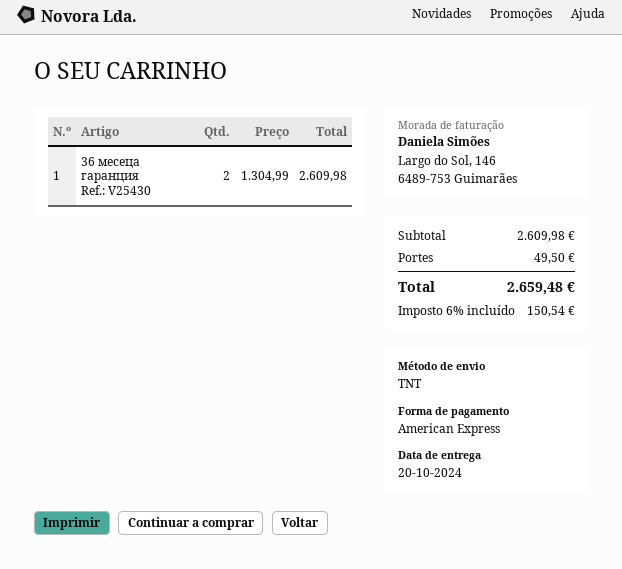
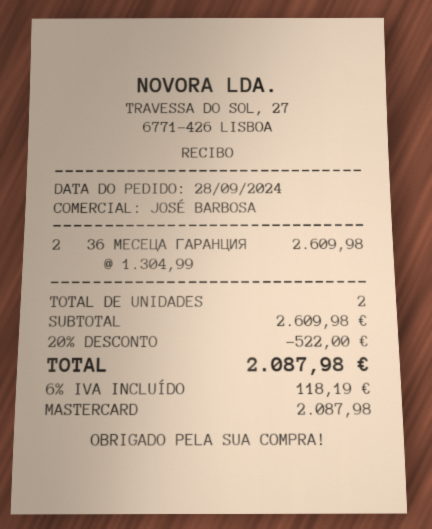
payment method: American Express -> Mastercard
discount: none -> 20% = 522.00
shipping: 49.50 -> none
tax: 6% = 150.54 -> 6% = 118.19
total: 2659.48 -> 2087.98

